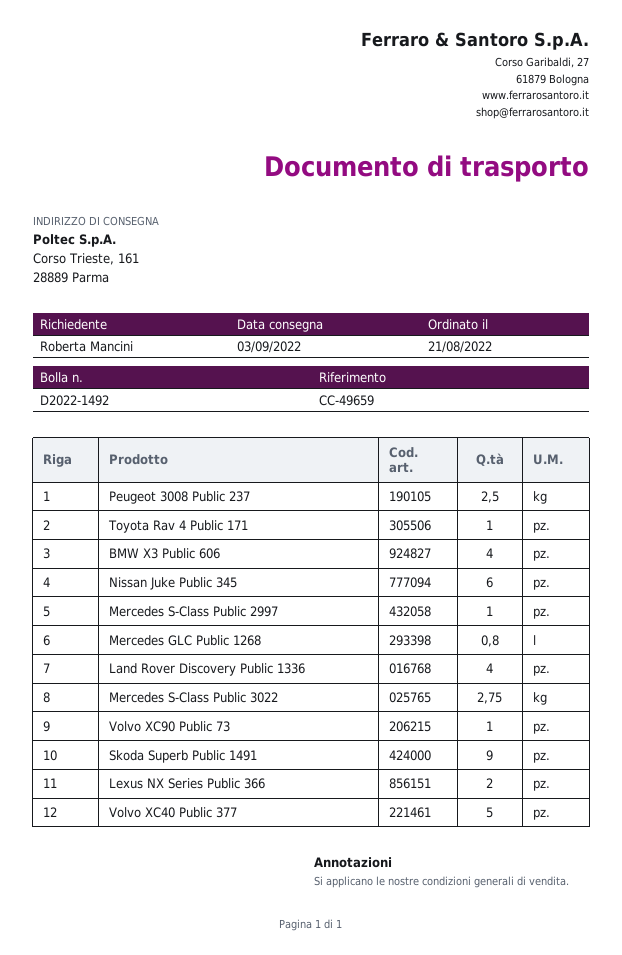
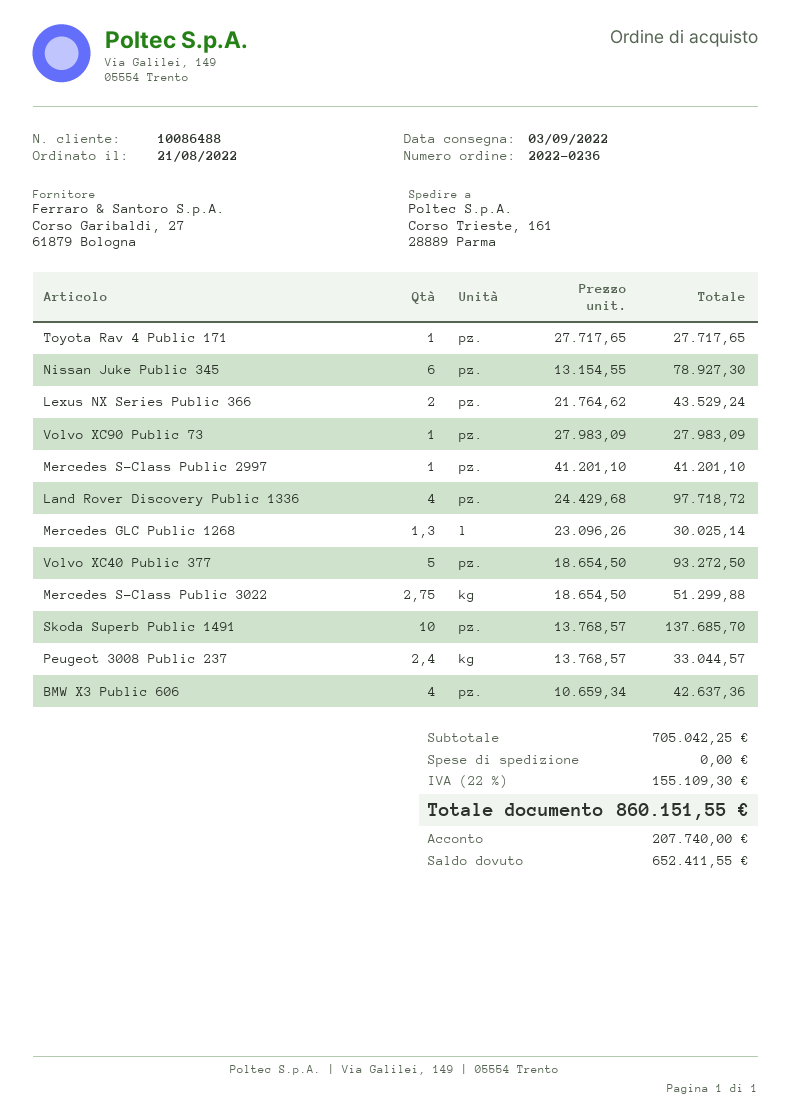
Peugeot 3008 Public 237: 2.5 -> 2.4
Mercedes GLC Public 1268: 0.8 -> 1.3
Skoda Superb Public 1491: 9 -> 10

